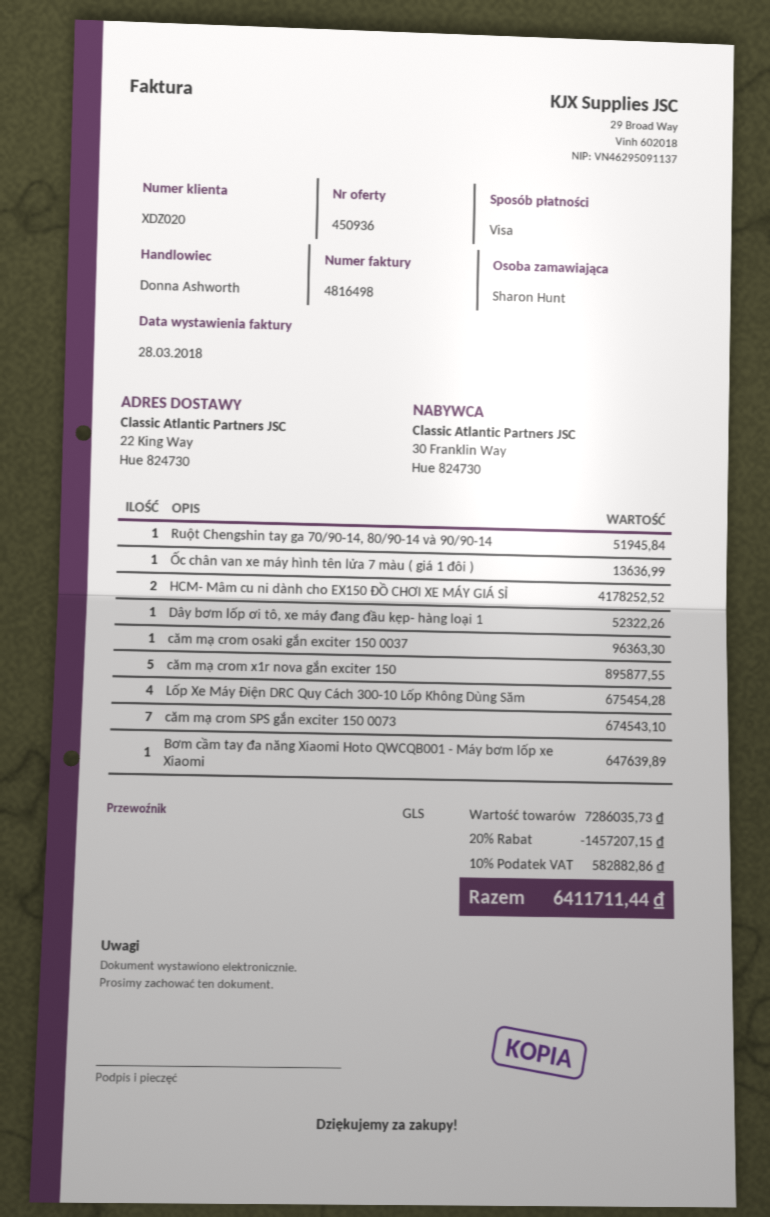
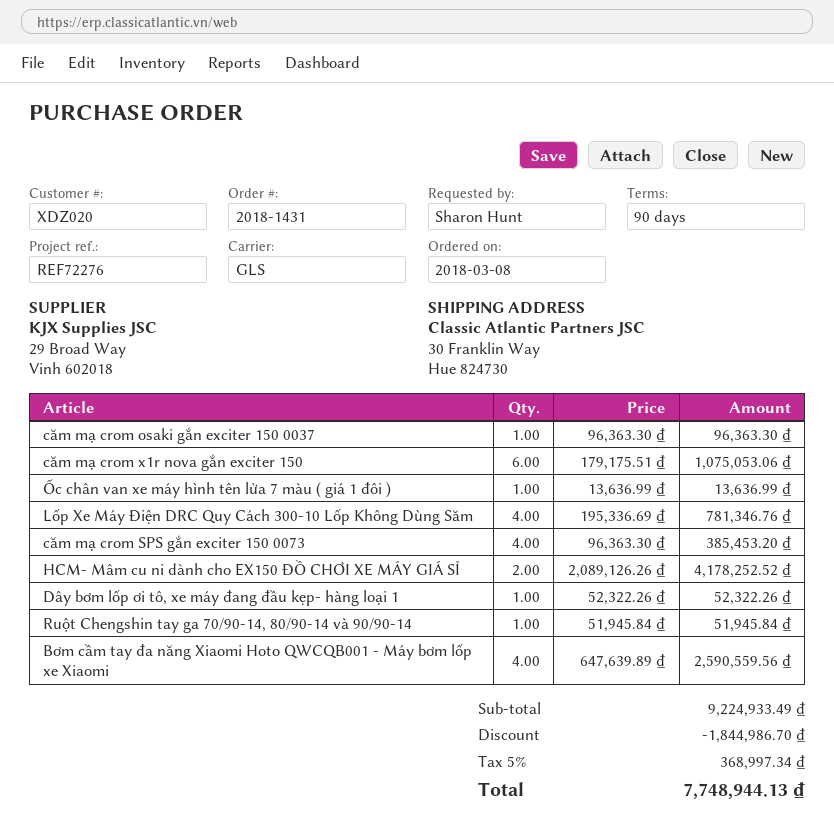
ship to: 22 King Way, Hue 824730 -> 30 Franklin Way, Hue 824730
căm mạ crom x1r nova gắn exciter 150: 5 for 895877.55 -> 6 for 1075053.06
Lốp Xe Máy Điện DRC Quy Cách 300-10 Lốp Không Dùng Săm: 4 for 675454.28 -> 4 for 781346.76
căm mạ crom SPS gắn exciter 150 0073: 7 for 674543.10 -> 4 for 385453.20
Bơm cầm tay đa năng Xiaomi Hoto QWCQB001 - Máy bơm lốp xe Xiaomi: 1 for 647639.89 -> 4 for 2590559.56
subtotal: 7286035.73 -> 9224933.49
discount: 1457207.15 -> 1844986.70
tax: 10% = 582882.86 -> 5% = 368997.34
total: 6411711.44 -> 7748944.13

